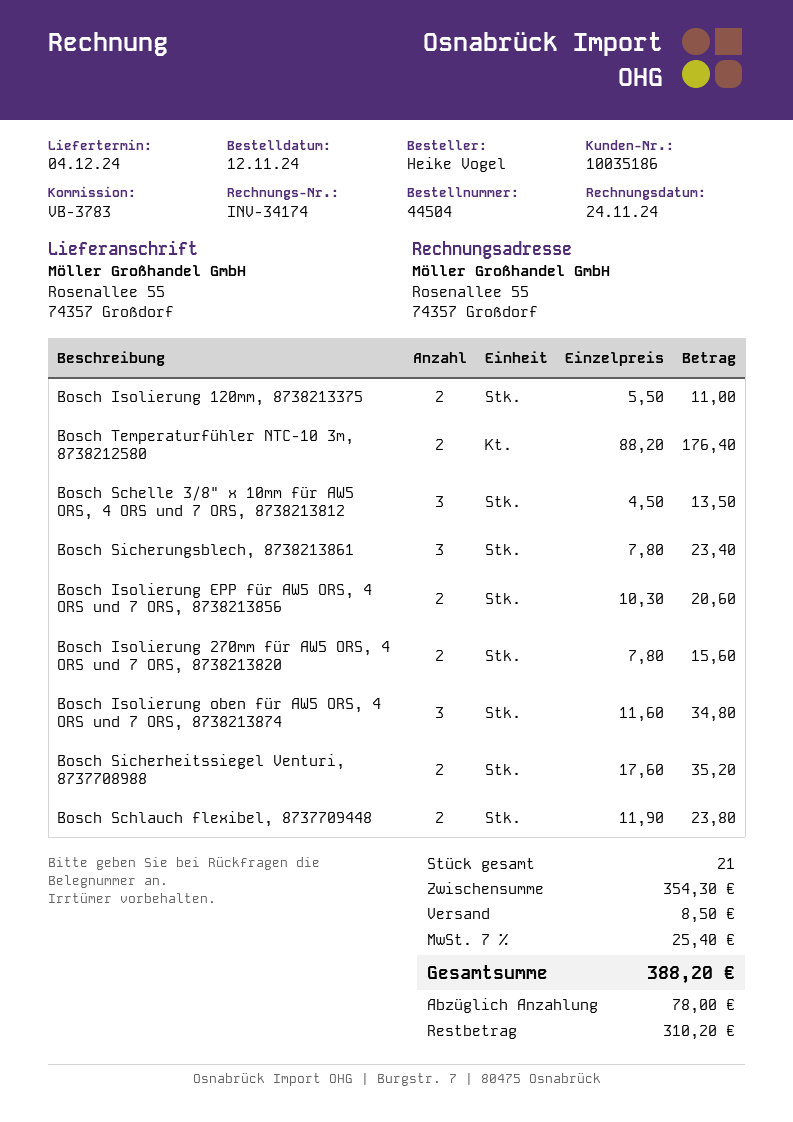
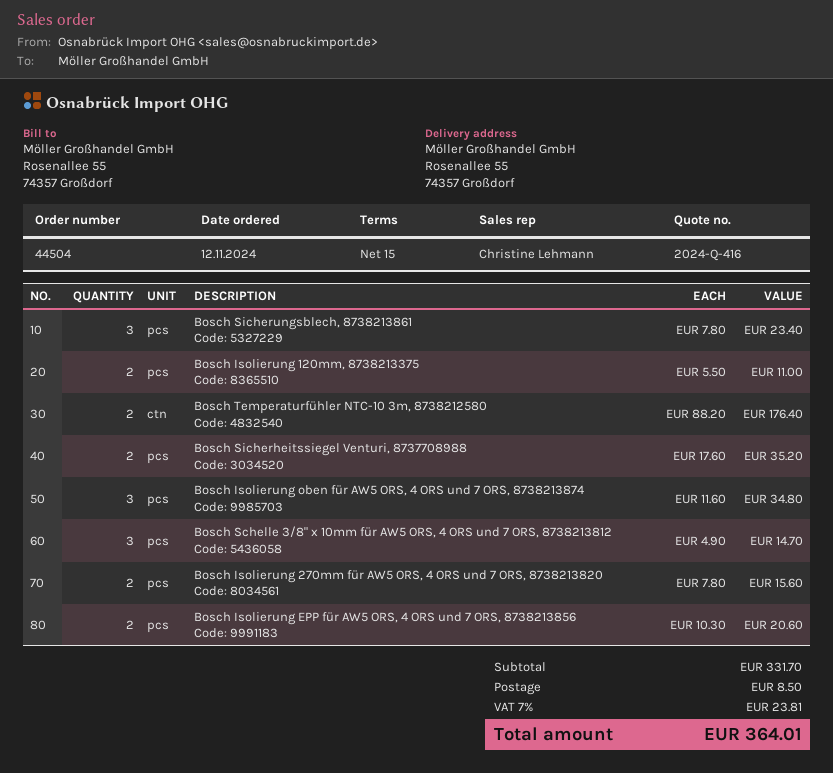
Bosch Schelle 3/8" x 10mm für AW5 ORS, 4 ORS und 7 ORS, 8738213812: 3 x 4.50 = 13.50 -> 3 x 4.90 = 14.70
Bosch Schlauch flexibel, 8737709448: 2 x 11.90 = 23.80 -> none
subtotal: 354.30 -> 331.70
tax: 7% = 25.40 -> 7% = 23.81
total: 388.20 -> 364.01

